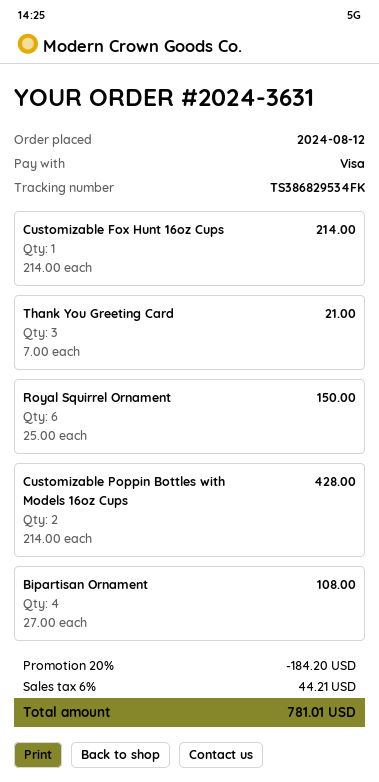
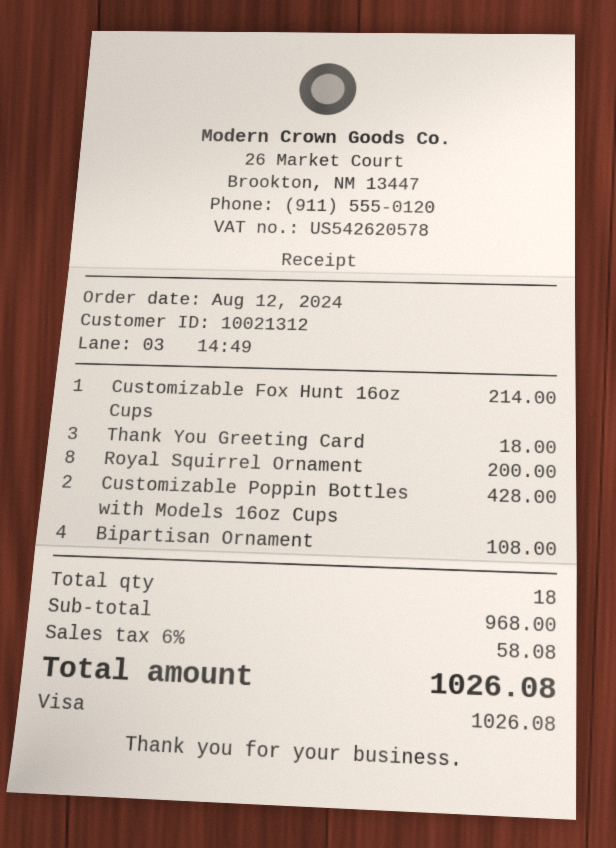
Thank You Greeting Card: 3 for 21.00 -> 3 for 18.00
Royal Squirrel Ornament: 6 for 150.00 -> 8 for 200.00
discount: 20% = 184.20 -> none
tax: 6% = 44.21 -> 6% = 58.08
total: 781.01 -> 1026.08

